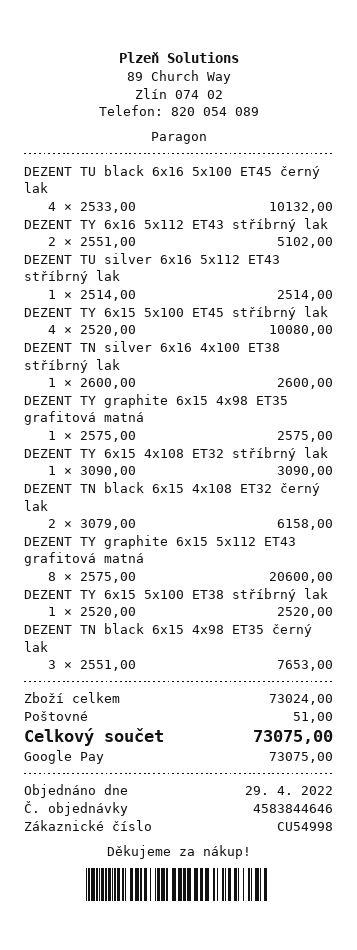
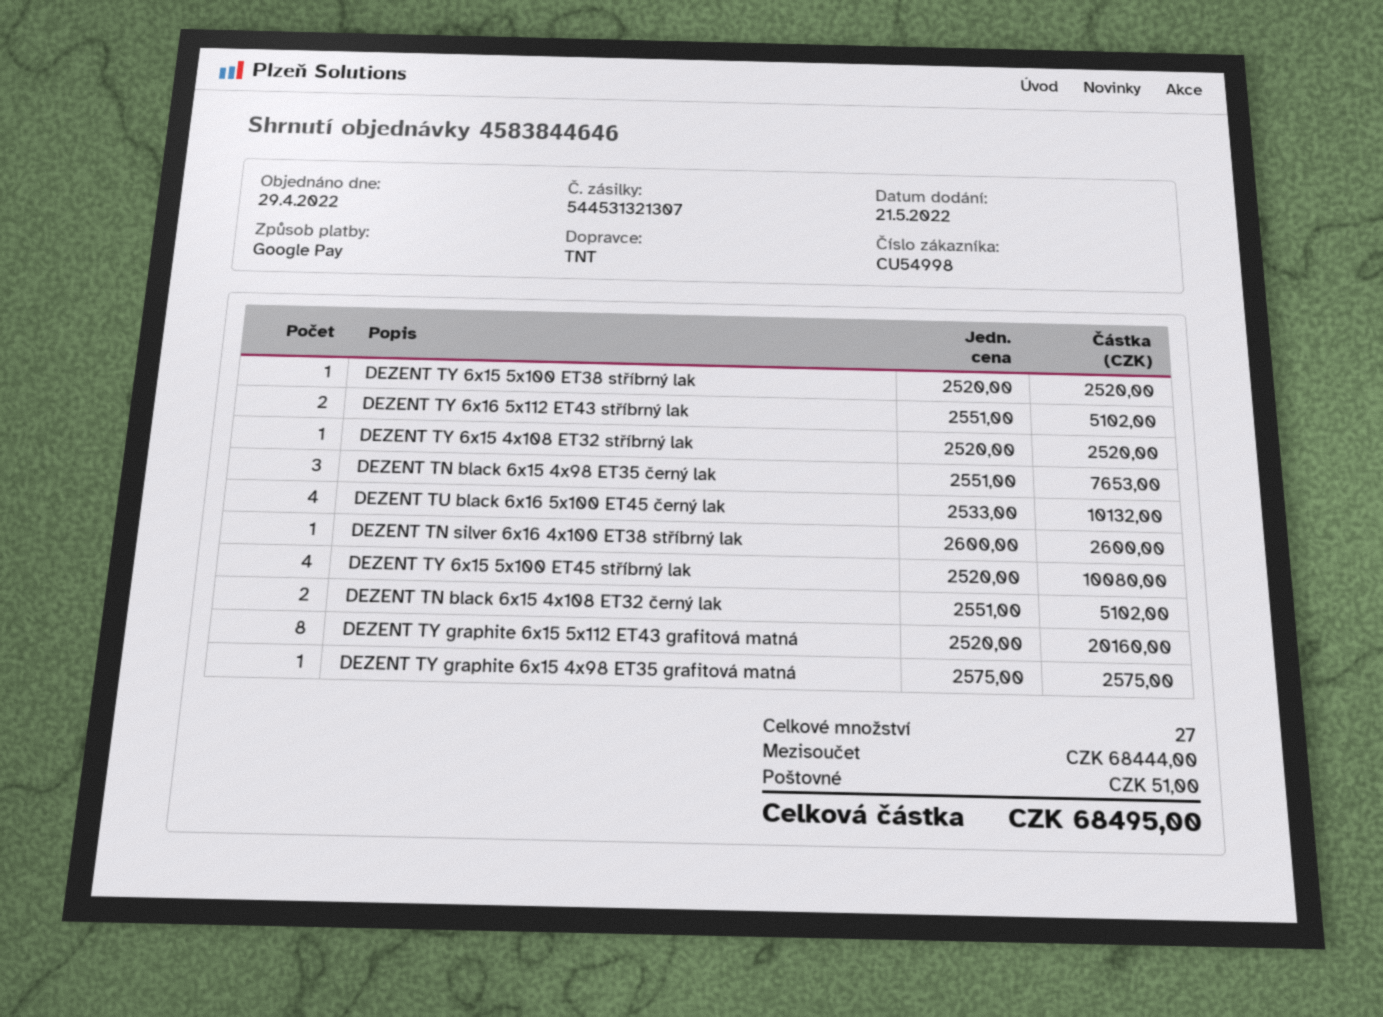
DEZENT TU silver 6x16 5x112 ET43 stříbrný lak: 1 x 2514.00 = 2514.00 -> none
DEZENT TY 6x15 4x108 ET32 stříbrný lak: 1 x 3090.00 = 3090.00 -> 1 x 2520.00 = 2520.00
DEZENT TN black 6x15 4x108 ET32 černý lak: 2 x 3079.00 = 6158.00 -> 2 x 2551.00 = 5102.00
DEZENT TY graphite 6x15 5x112 ET43 grafitová matná: 8 x 2575.00 = 20600.00 -> 8 x 2520.00 = 20160.00
subtotal: 73024.00 -> 68444.00
total: 73075.00 -> 68495.00

